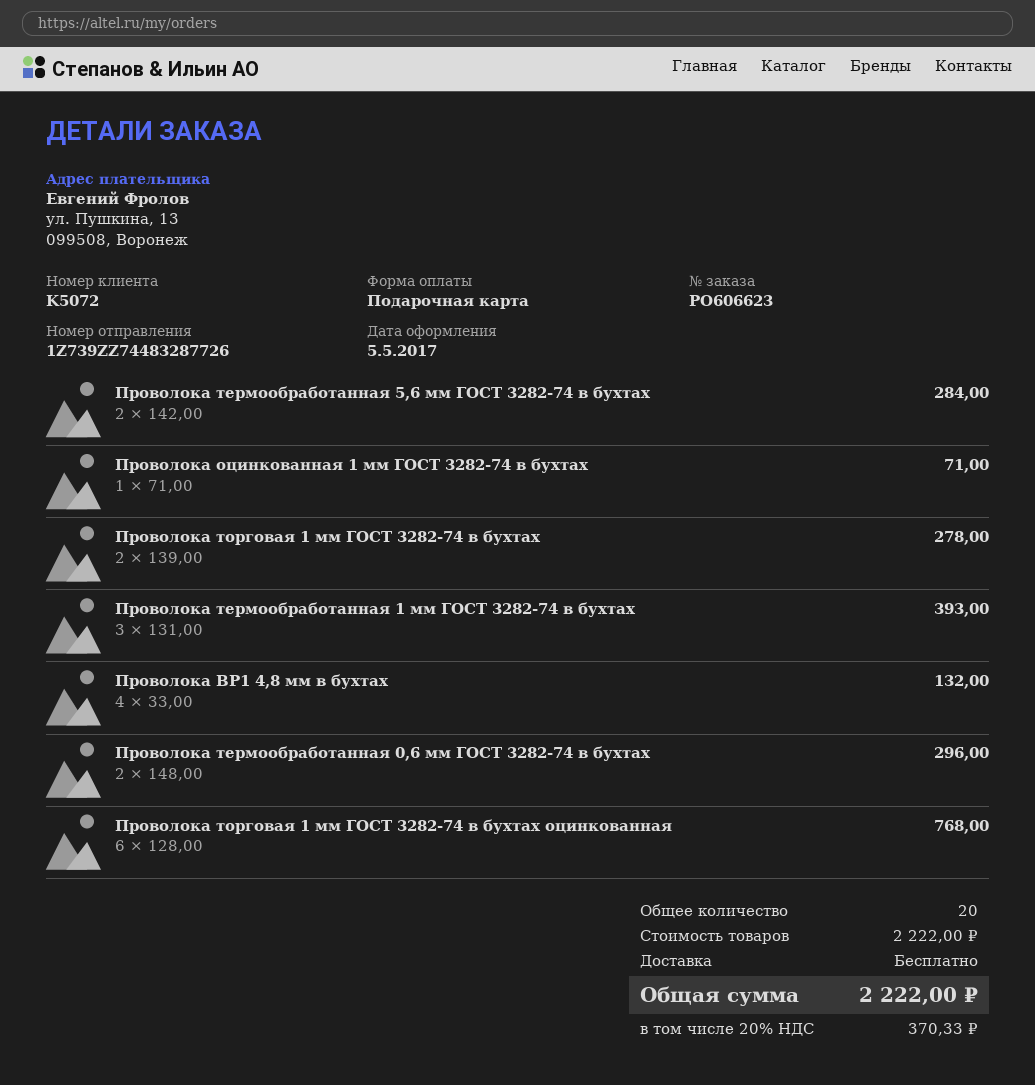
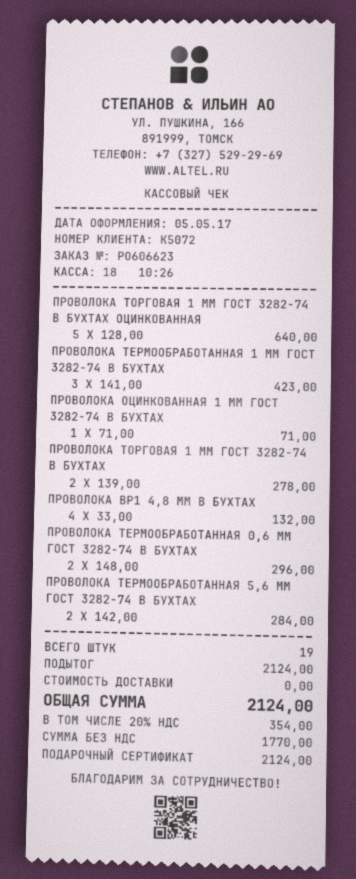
Проволока термообработанная 1 мм ГОСТ 3282-74 в бухтах: 3 x 131.00 = 393.00 -> 3 x 141.00 = 423.00
Проволока торговая 1 мм ГОСТ 3282-74 в бухтах оцинкованная: 6 x 128.00 = 768.00 -> 5 x 128.00 = 640.00
total quantity: 20 -> 19
subtotal: 2222.00 -> 2124.00
tax: 20% = 370.33 -> 20% = 354.00
total: 2222.00 -> 2124.00

